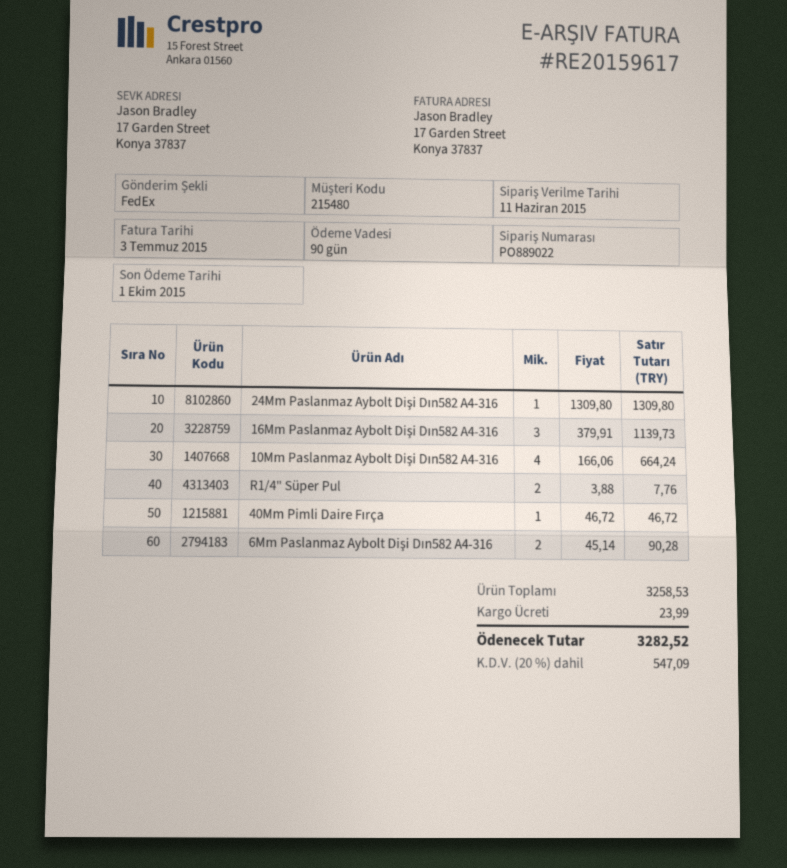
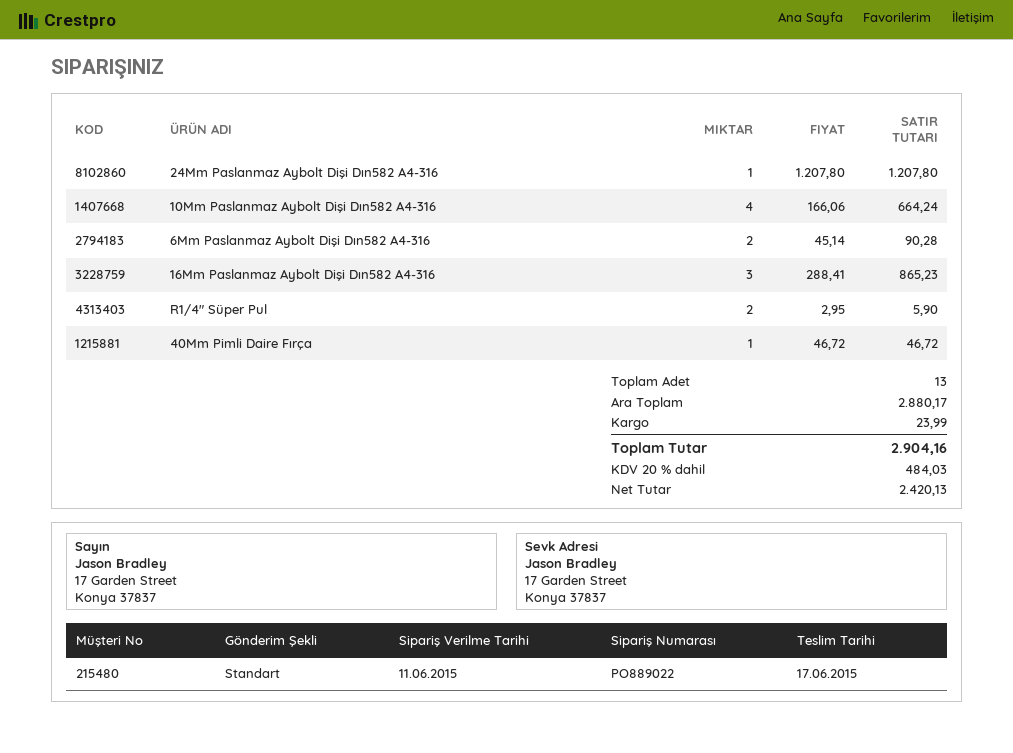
shipping method: FedEx -> standard
24Mm Paslanmaz Aybolt Dişi Dın582 A4-316: 1 x 1309.80 = 1309.80 -> 1 x 1207.80 = 1207.80
16Mm Paslanmaz Aybolt Dişi Dın582 A4-316: 3 x 379.91 = 1139.73 -> 3 x 288.41 = 865.23
R1/4" Süper Pul: 2 x 3.88 = 7.76 -> 2 x 2.95 = 5.90
subtotal: 3258.53 -> 2880.17
tax: 20% = 547.09 -> 20% = 484.03
total: 3282.52 -> 2904.16

